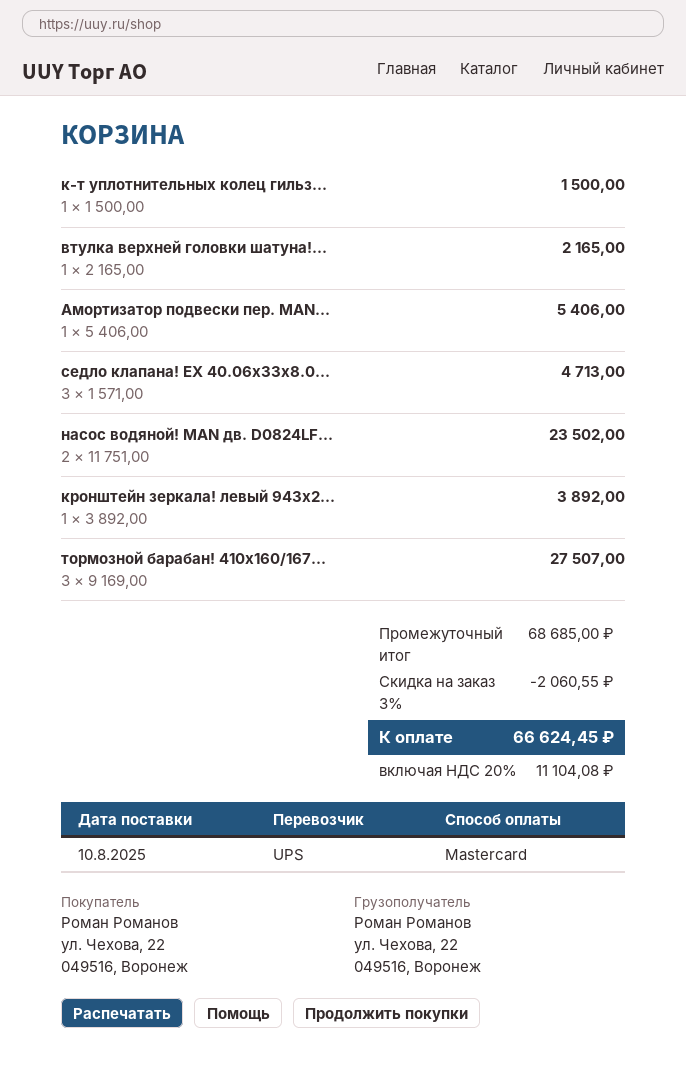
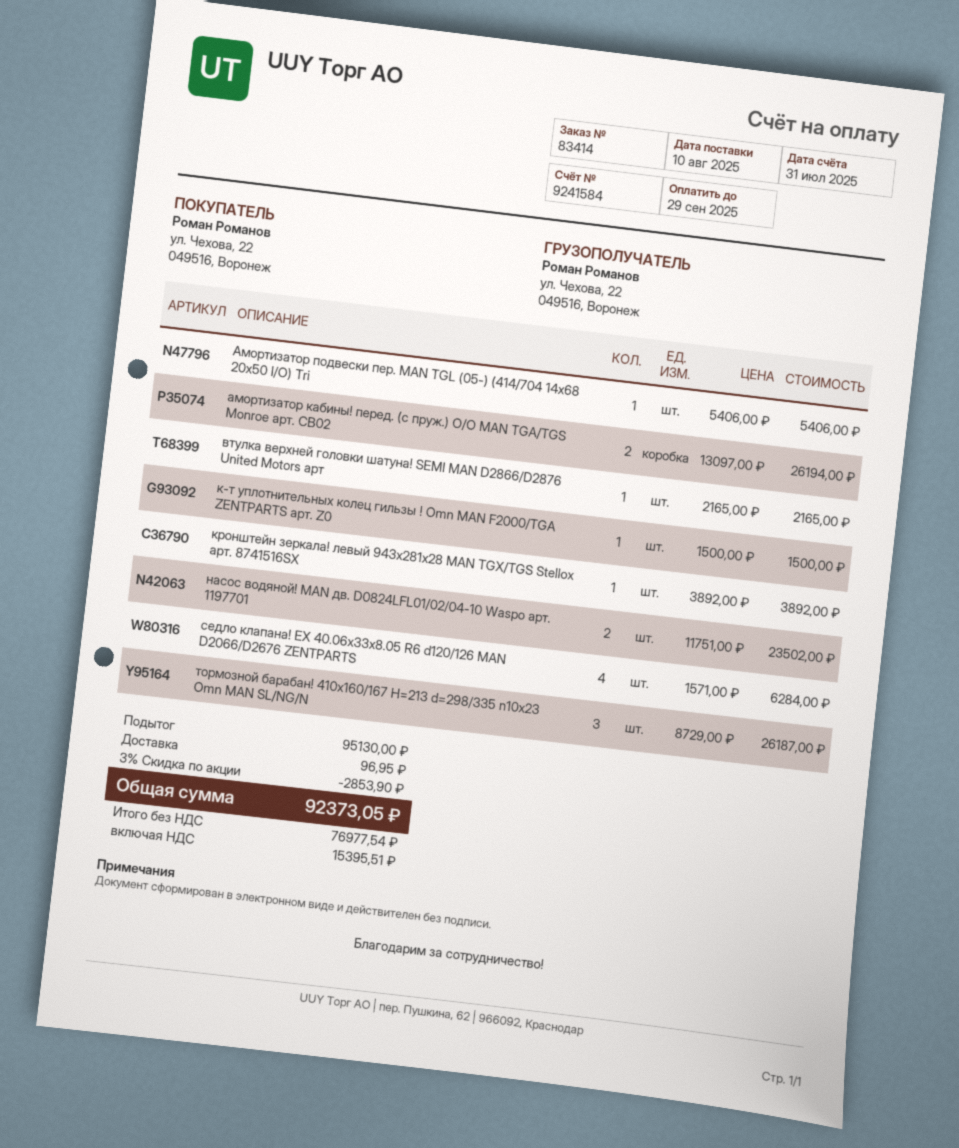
седло клапана! EX 40.06x33x8.0...: 3 x 1571.00 = 4713.00 -> 4 x 1571.00 = 6284.00
тормозной барабан! 410x160/167...: 3 x 9169.00 = 27507.00 -> 3 x 8729.00 = 26187.00
амортизатор кабины! перед. (с пруж.) O/O MAN TGA/TGS Monroe арт. CB02: none -> 2 x 13097.00 = 26194.00
subtotal: 68685.00 -> 95130.00
discount: 3% = 2060.55 -> 3% = 2853.90
shipping: none -> 96.95
tax: 11104.08 -> 15395.51
total: 66624.45 -> 92373.05

